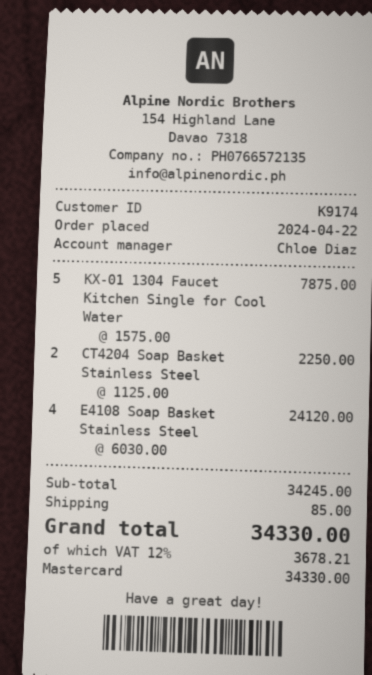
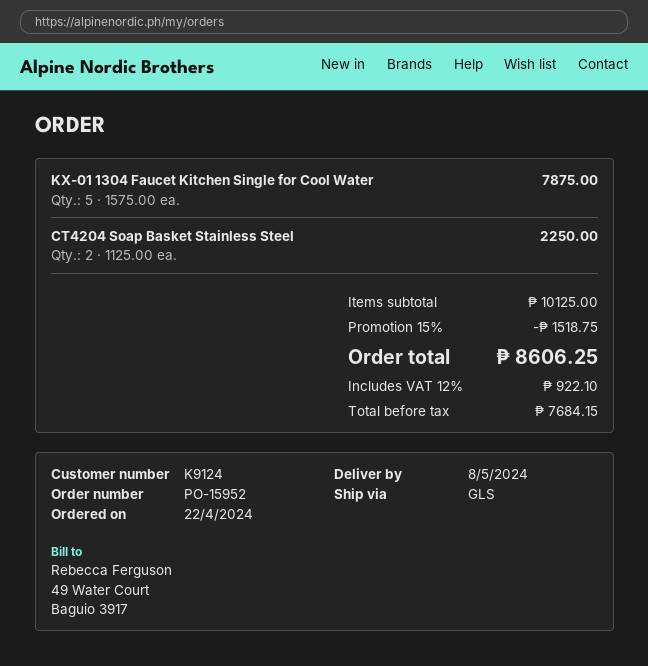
customer number: K9174 -> K9124
E4108 Soap Basket Stainless Steel: 4 x 6030.00 = 24120.00 -> none
subtotal: 34245.00 -> 10125.00
discount: none -> 15% = 1518.75
shipping: 85.00 -> none
tax: 12% = 3678.21 -> 12% = 922.10
total: 34330.00 -> 8606.25

